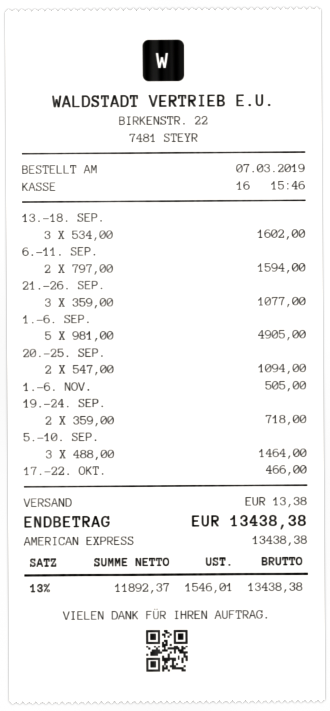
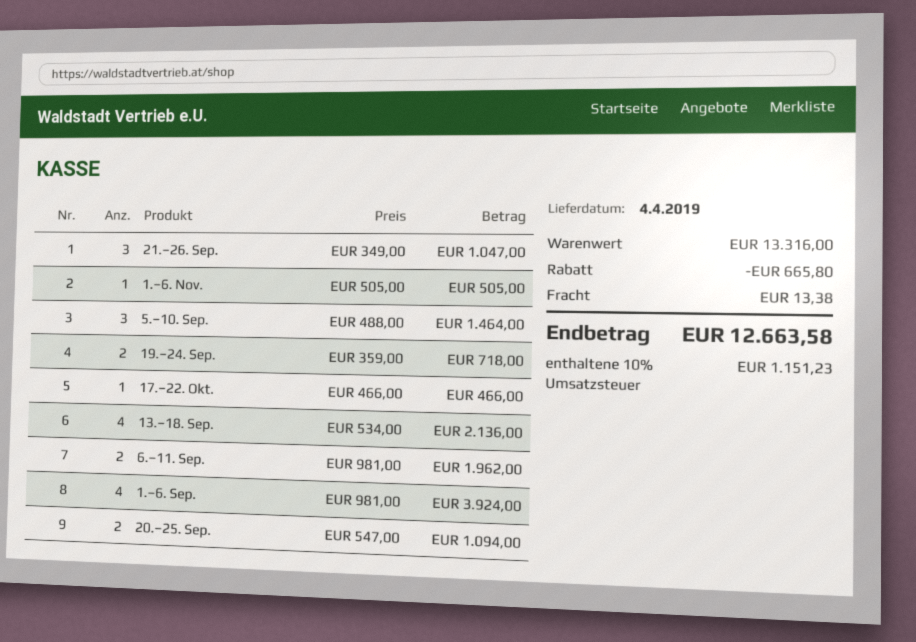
13.–18. SEP.: 3 x 534.00 = 1602.00 -> 4 x 534.00 = 2136.00
6.–11. SEP.: 2 x 797.00 = 1594.00 -> 2 x 981.00 = 1962.00
21.–26. SEP.: 3 x 359.00 = 1077.00 -> 3 x 349.00 = 1047.00
1.–6. SEP.: 5 x 981.00 = 4905.00 -> 4 x 981.00 = 3924.00
discount: none -> 665.80
tax: 13% = 1546.01 -> 10% = 1151.23
total: 13438.38 -> 12663.58

